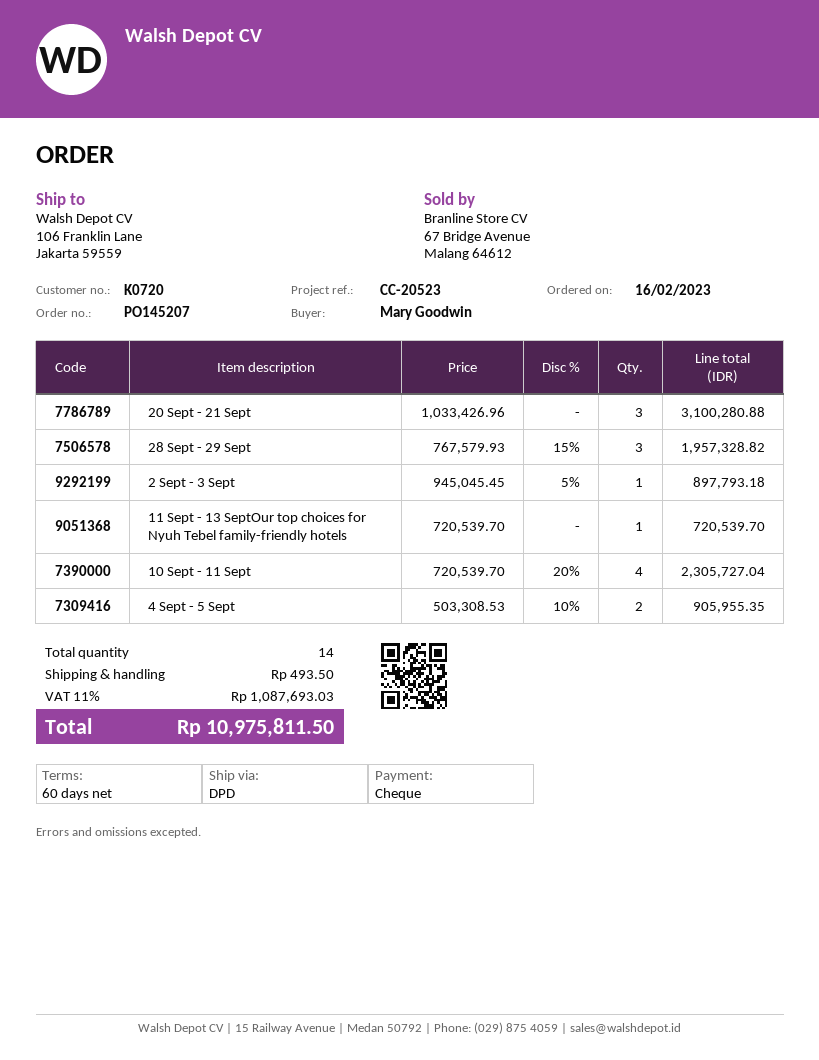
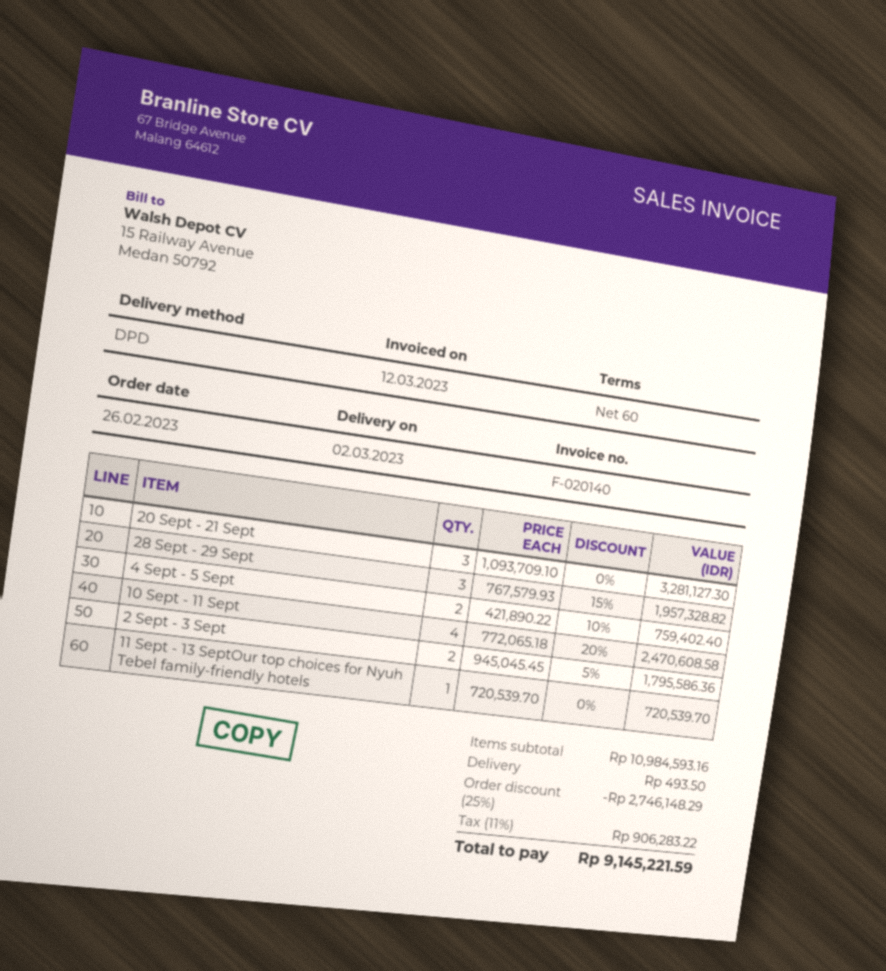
order date: 2023-02-16 -> 2023-02-26
20 Sept - 21 Sept: 3 x 1033426.96 = 3100280.88 -> 3 x 1093709.10 = 3281127.30
2 Sept - 3 Sept: 1 x 945045.45 - 5% = 897793.18 -> 2 x 945045.45 - 5% = 1795586.36
10 Sept - 11 Sept: 4 x 720539.70 - 20% = 2305727.04 -> 4 x 772065.18 - 20% = 2470608.58
4 Sept - 5 Sept: 2 x 503308.53 - 10% = 905955.35 -> 2 x 421890.22 - 10% = 759402.40
discount: none -> 25% = 2746148.29
tax: 11% = 1087693.03 -> 11% = 906283.22
total: 10975811.50 -> 9145221.59

